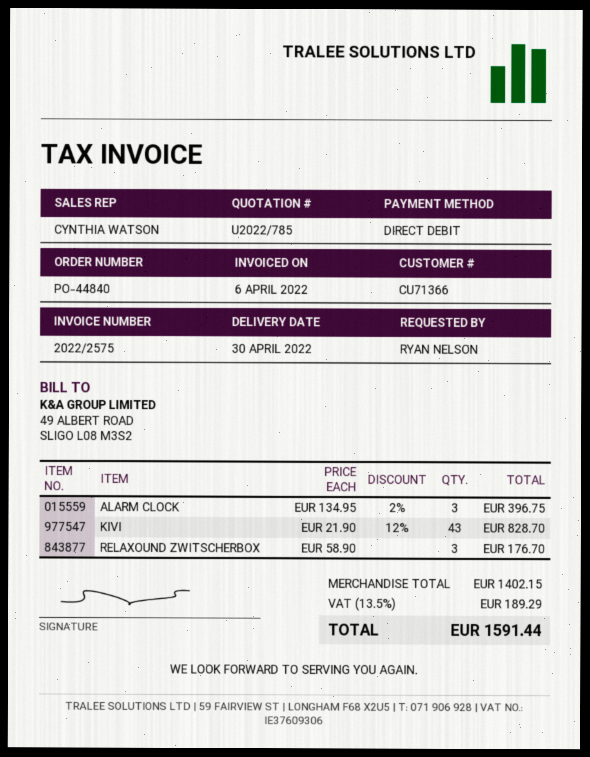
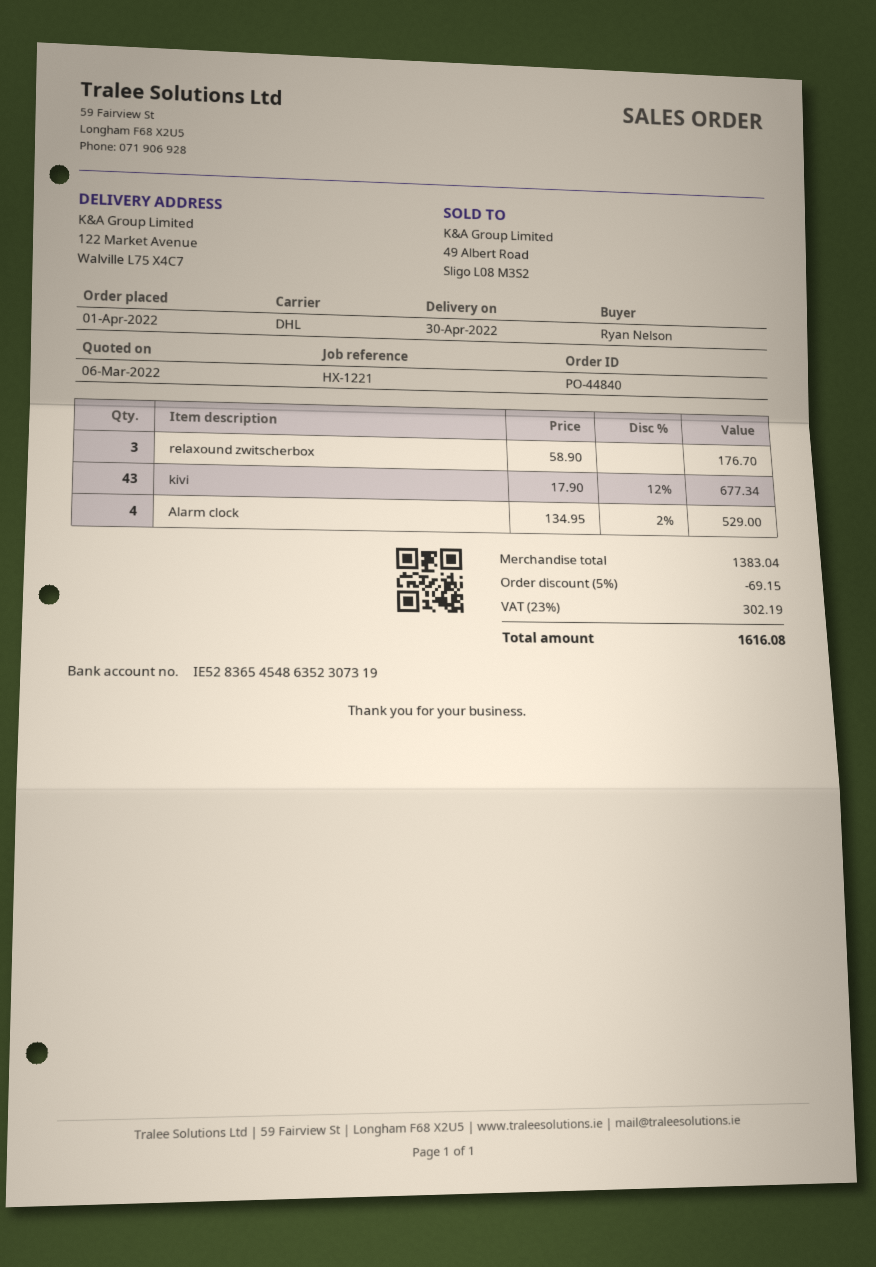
ALARM CLOCK: 3 x 134.95 - 2% = 396.75 -> 4 x 134.95 - 2% = 529.00
KIVI: 43 x 21.90 - 12% = 828.70 -> 43 x 17.90 - 12% = 677.34
subtotal: 1402.15 -> 1383.04
discount: none -> 5% = 69.15
tax: 13.5% = 189.29 -> 23% = 302.19
total: 1591.44 -> 1616.08

